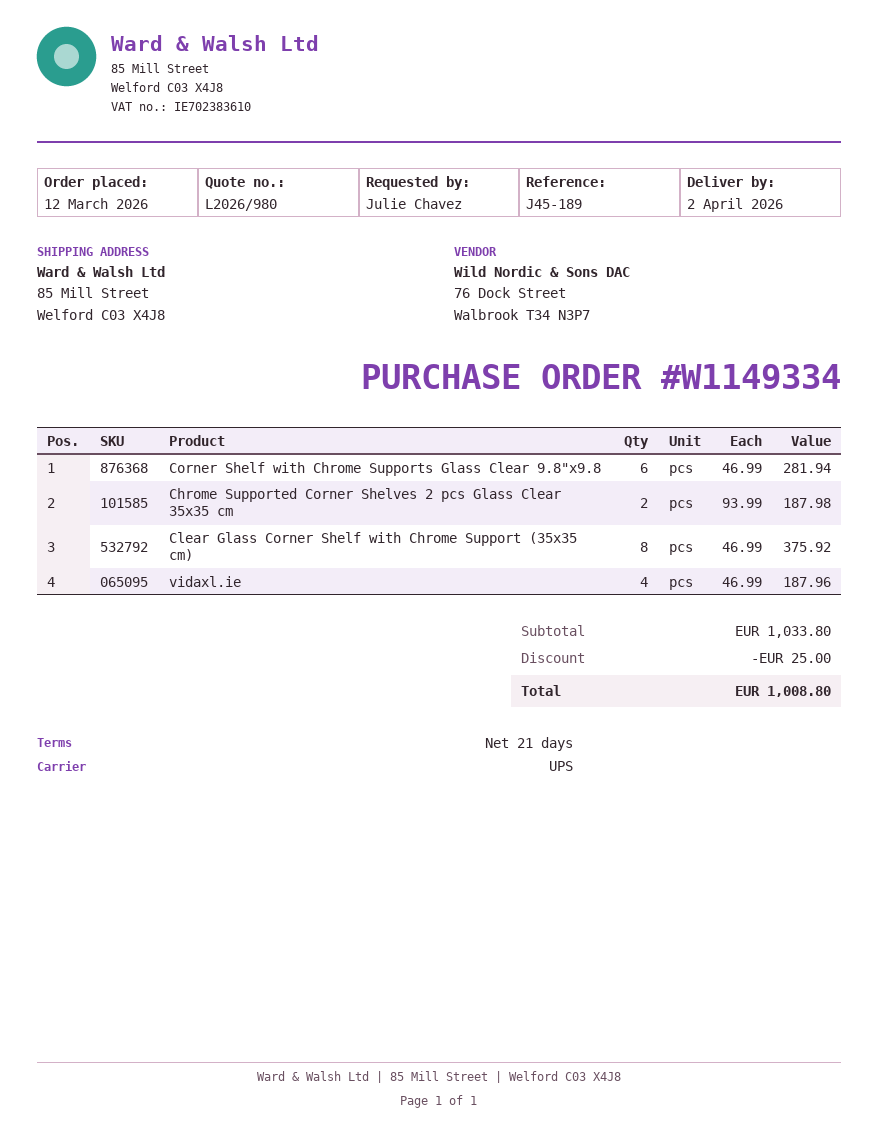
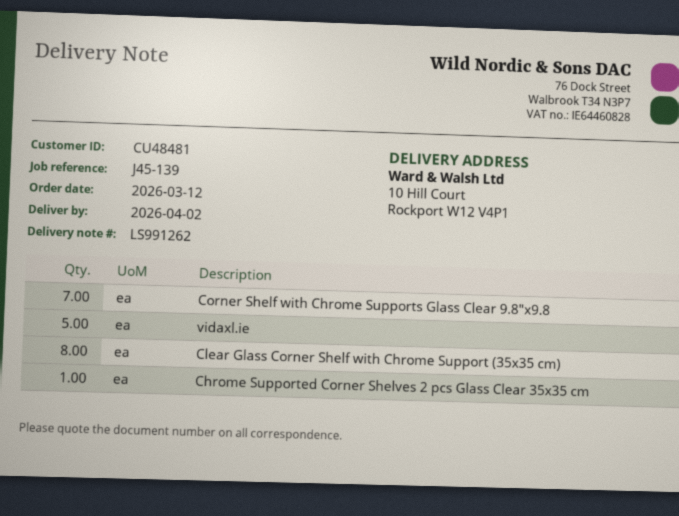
reference: J45-189 -> J45-139
ship to: 85 Mill Street, Welford C03 X4J8 -> 10 Hill Court, Rockport W12 V4P1
Corner Shelf with Chrome Supports Glass Clear 9.8"x9.8: 6 -> 7
Chrome Supported Corner Shelves 2 pcs Glass Clear 35x35 cm: 2 -> 1
vidaxl.ie: 4 -> 5

